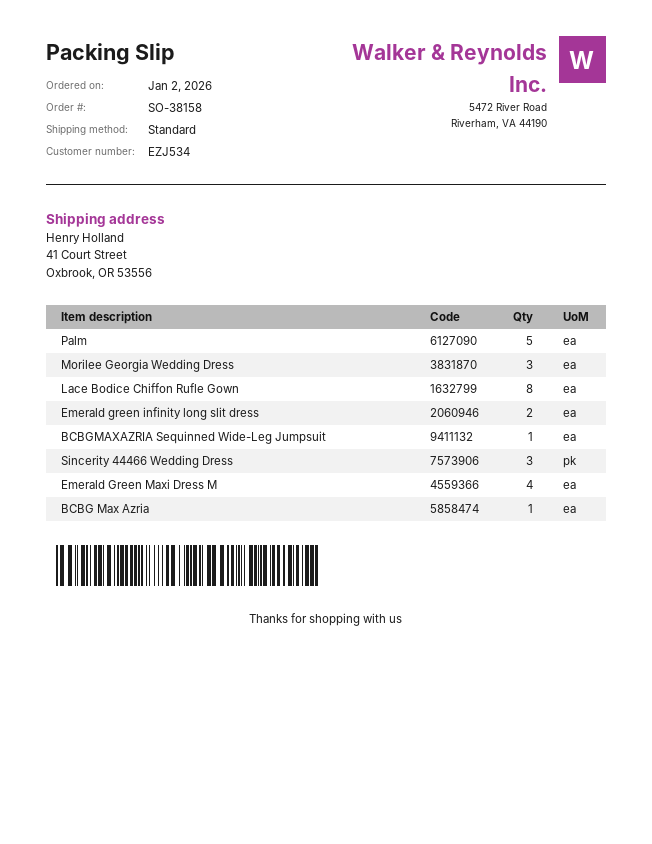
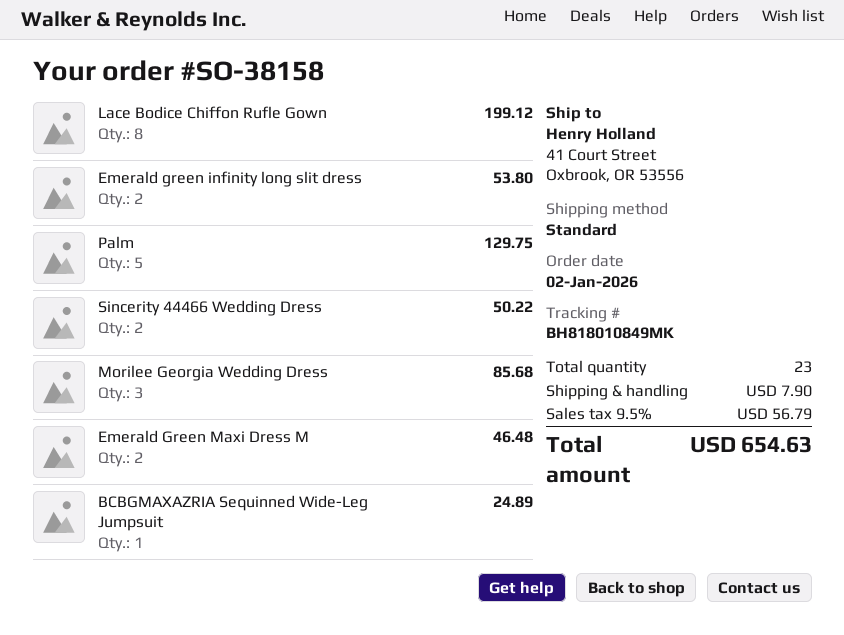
Sincerity 44466 Wedding Dress: 3 -> 2
Emerald Green Maxi Dress M: 4 -> 2
BCBG Max Azria: 1 -> none

